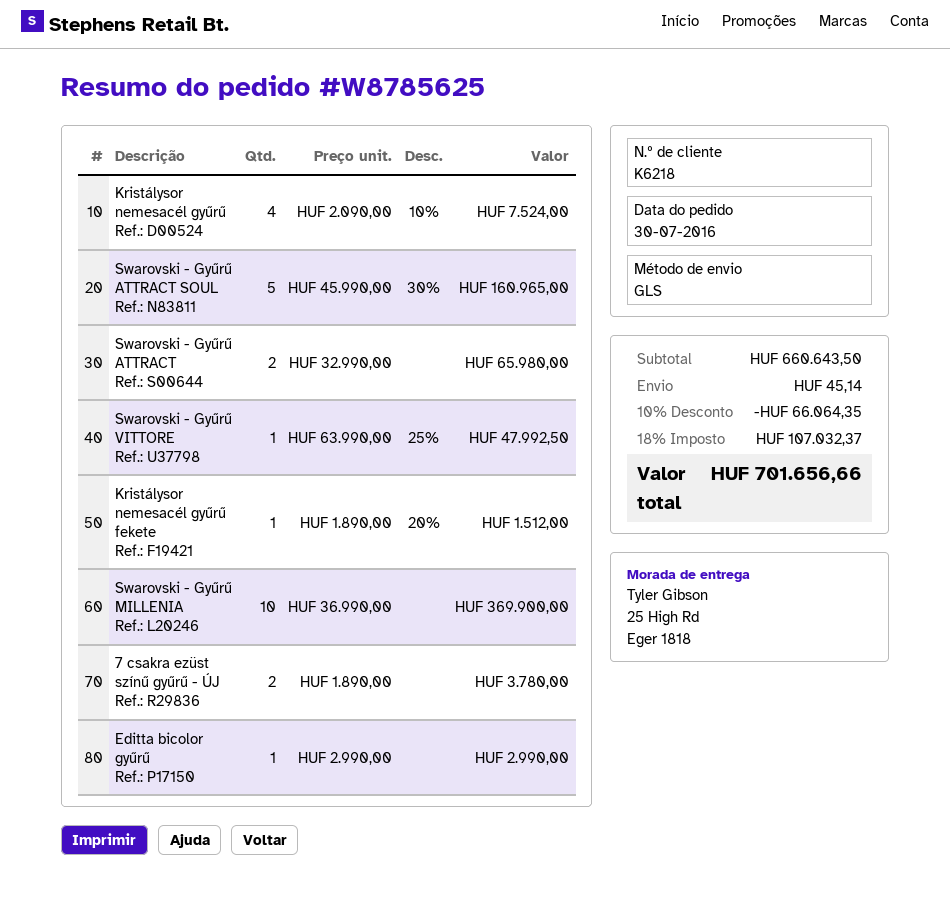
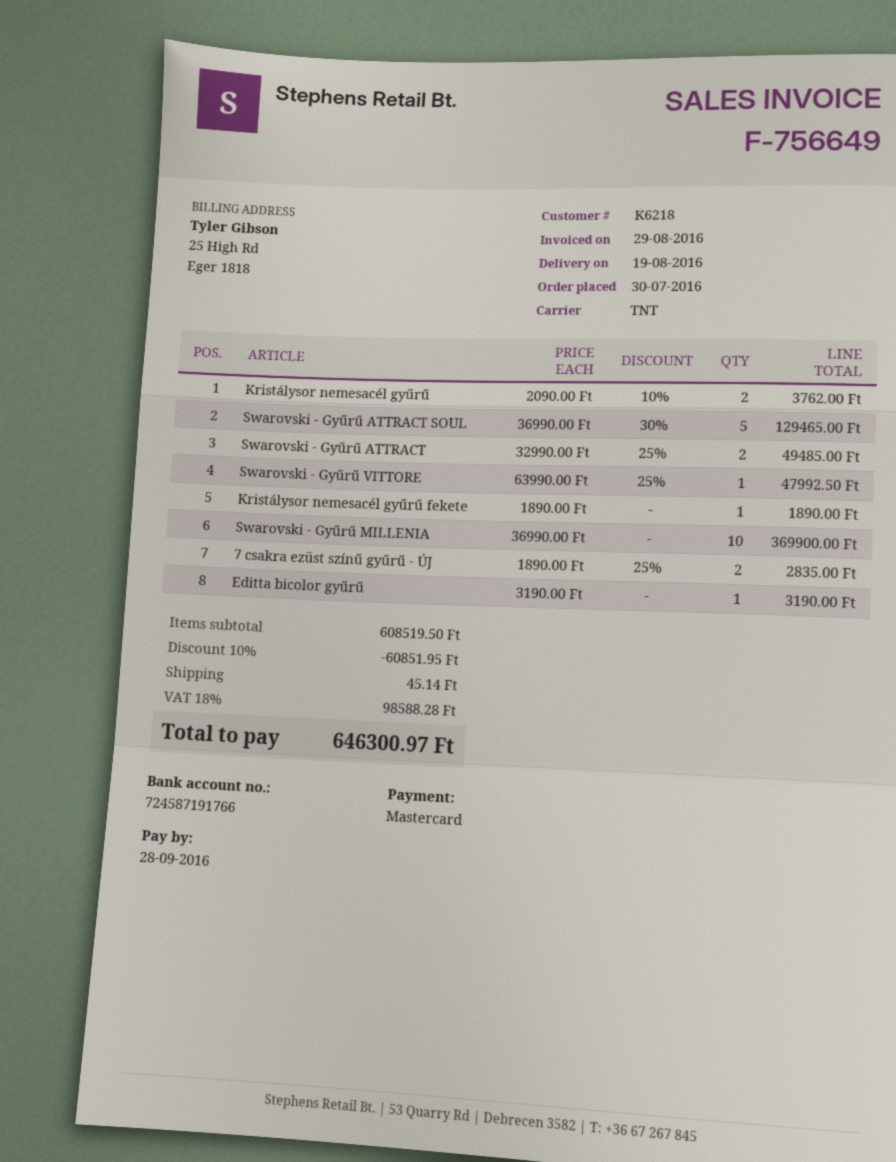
shipping method: GLS -> TNT
Kristálysor nemesacél gyűrű: 4 x 2090.00 - 10% = 7524.00 -> 2 x 2090.00 - 10% = 3762.00
Swarovski - Gyűrű ATTRACT SOUL: 5 x 45990.00 - 30% = 160965.00 -> 5 x 36990.00 - 30% = 129465.00
Swarovski - Gyűrű ATTRACT: 2 x 32990.00 = 65980.00 -> 2 x 32990.00 - 25% = 49485.00
Kristálysor nemesacél gyűrű fekete: 1 x 1890.00 - 20% = 1512.00 -> 1 x 1890.00 = 1890.00
7 csakra ezüst színű gyűrű - ÚJ: 2 x 1890.00 = 3780.00 -> 2 x 1890.00 - 25% = 2835.00
Editta bicolor gyűrű: 1 x 2990.00 = 2990.00 -> 1 x 3190.00 = 3190.00
subtotal: 660643.50 -> 608519.50
discount: 10% = 66064.35 -> 10% = 60851.95
tax: 18% = 107032.37 -> 18% = 98588.28
total: 701656.66 -> 646300.97

